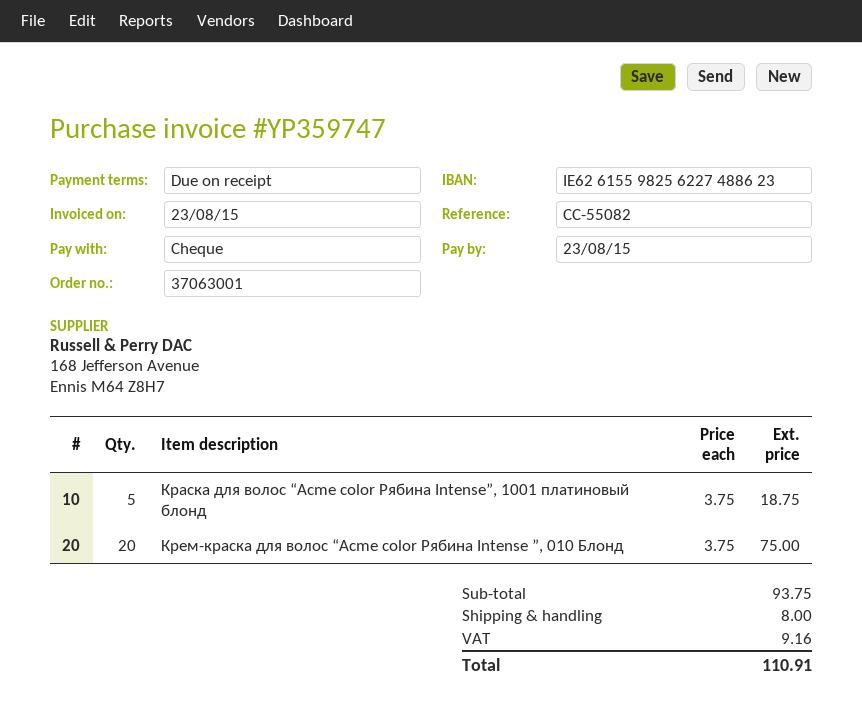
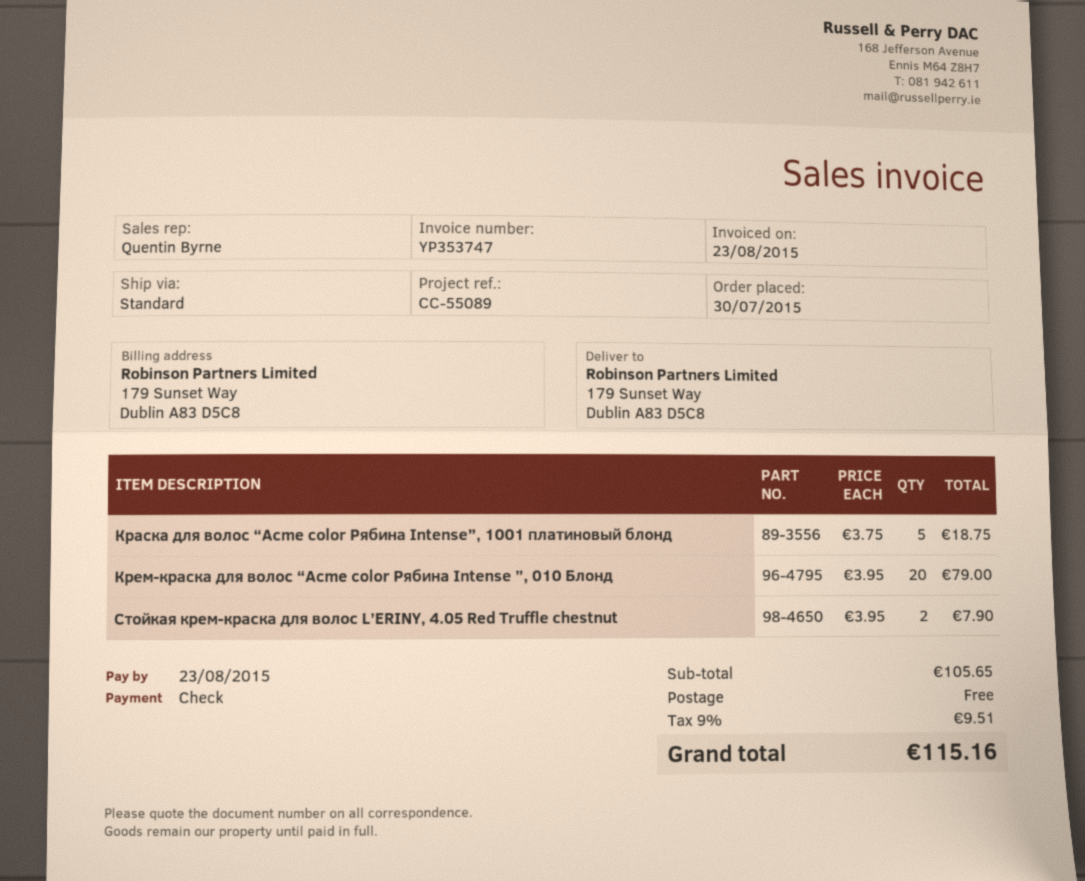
invoice number: YP359747 -> YP353747
reference: CC-55082 -> CC-55089
Крем-краска для волос “Acme color Рябина Intense ”, 010 Блонд: 20 x 3.75 = 75.00 -> 20 x 3.95 = 79.00
Стойкая крем-краска для волос L’ERINY, 4.05 Red Truffle chestnut: none -> 2 x 3.95 = 7.90
subtotal: 93.75 -> 105.65
shipping: 8.00 -> 0.00
tax: 9.16 -> 9.51
total: 110.91 -> 115.16

